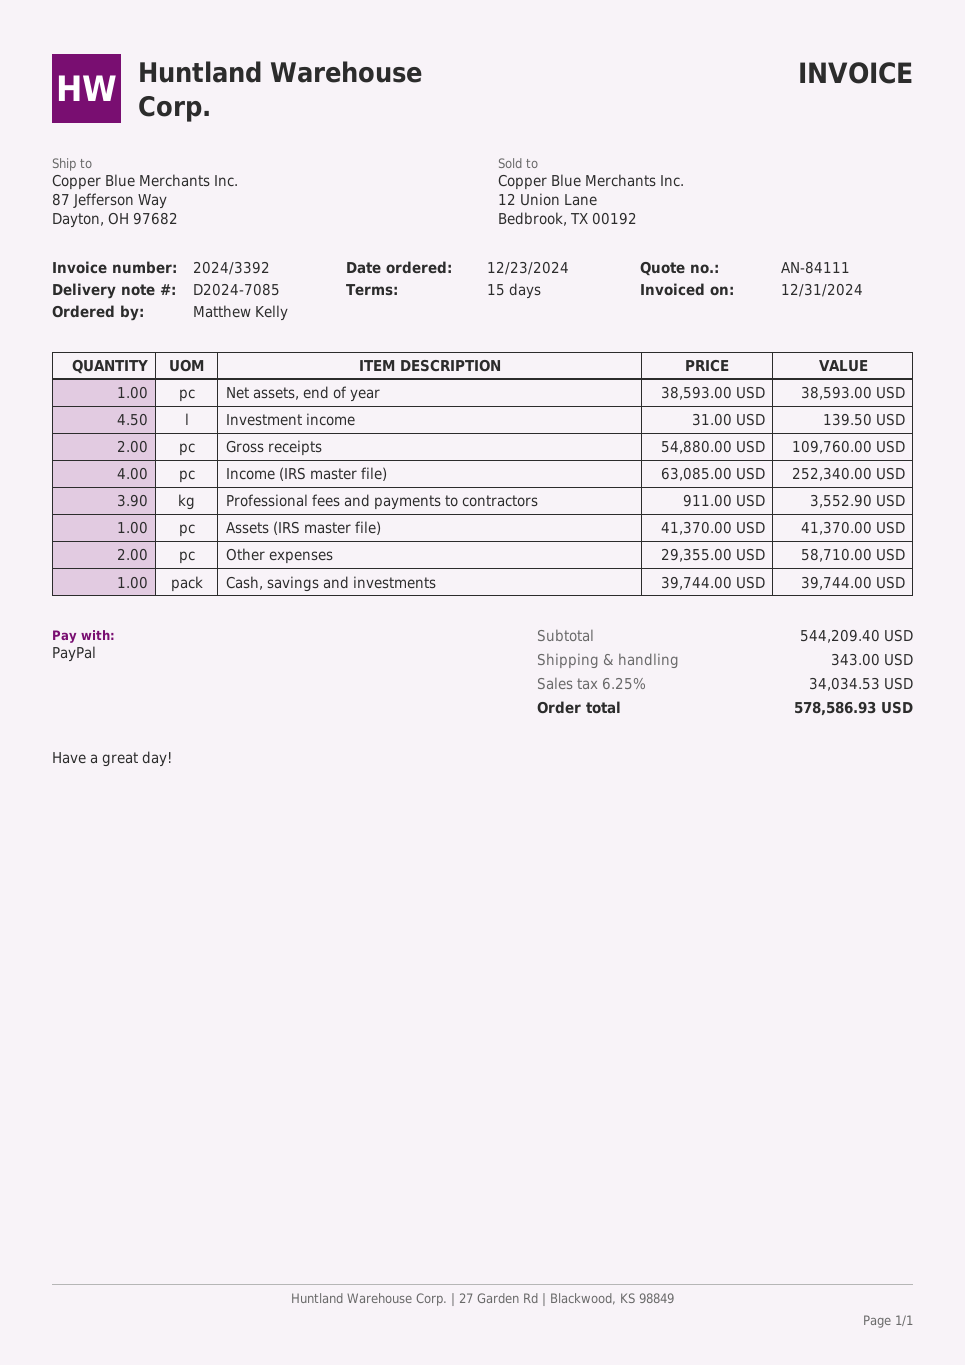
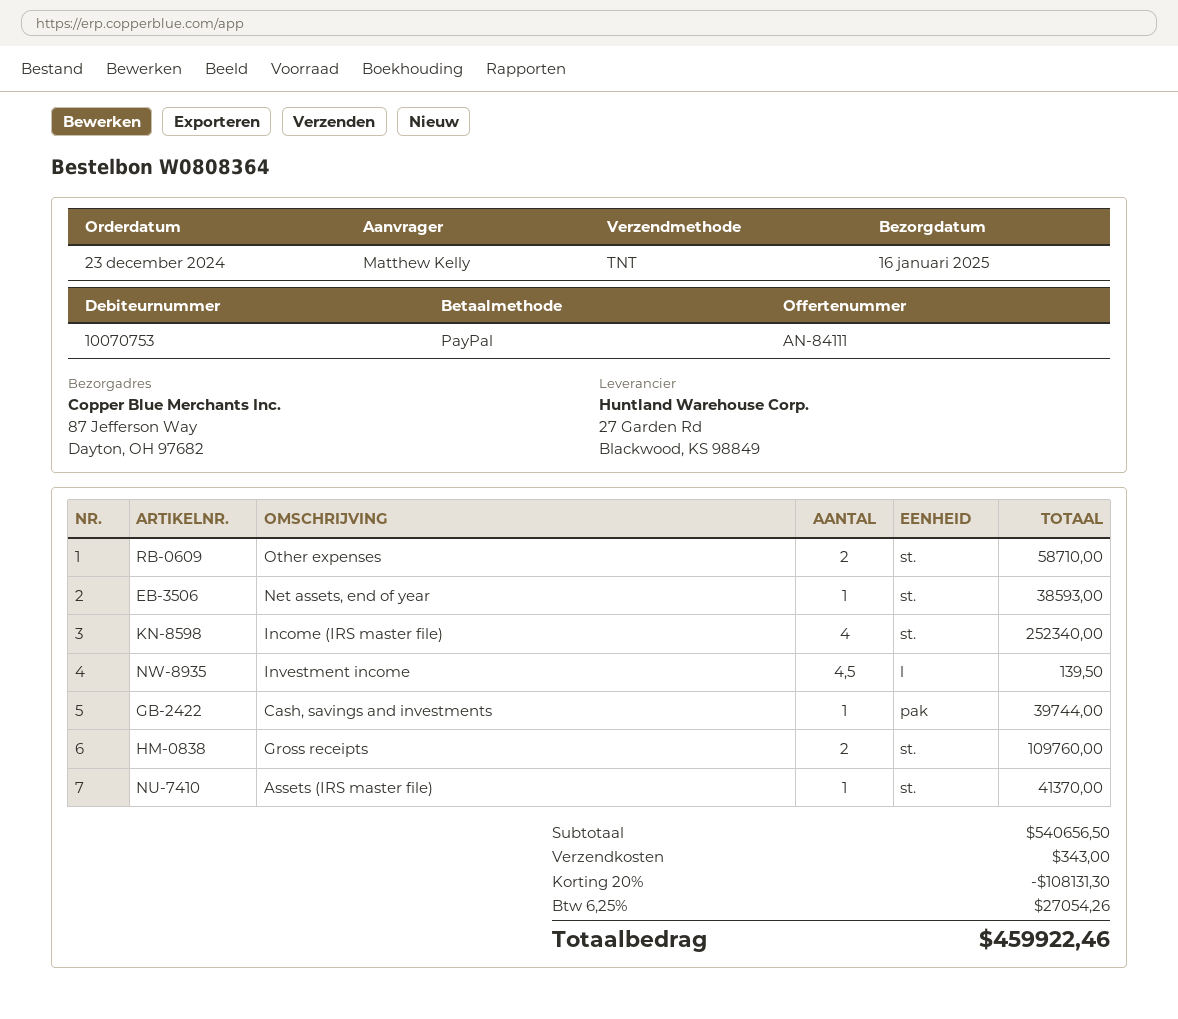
Professional fees and payments to contractors: 3.9 for 3552.90 -> none
subtotal: 544209.40 -> 540656.50
discount: none -> 20% = 108131.30
tax: 6.25% = 34034.53 -> 6.25% = 27054.26
total: 578586.93 -> 459922.46

